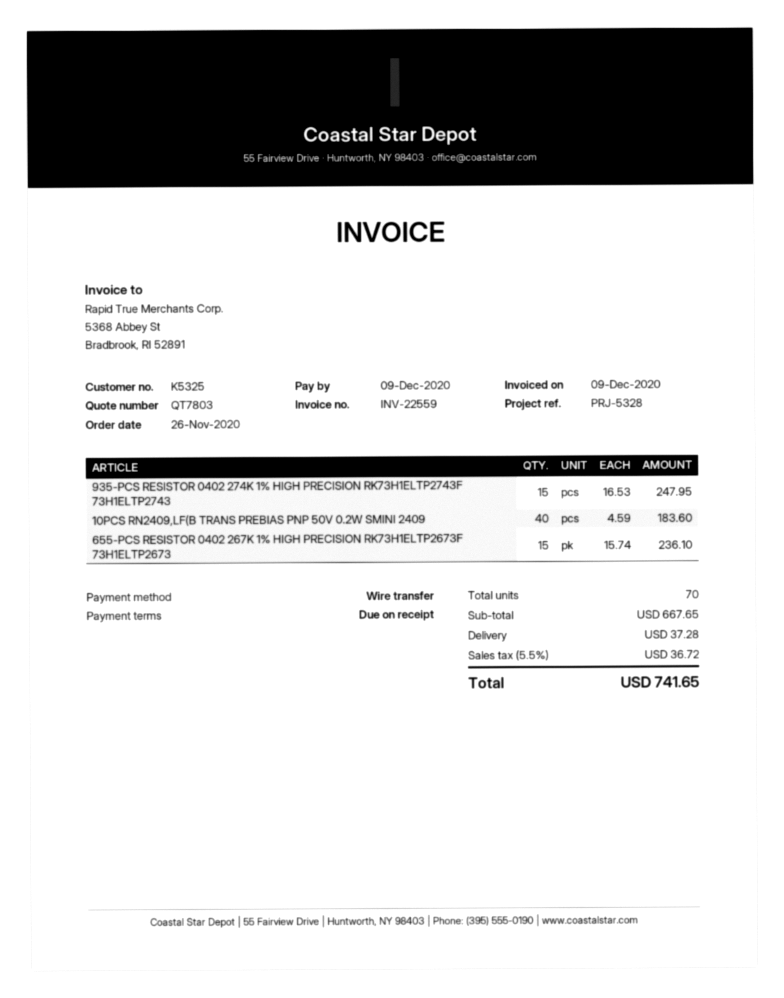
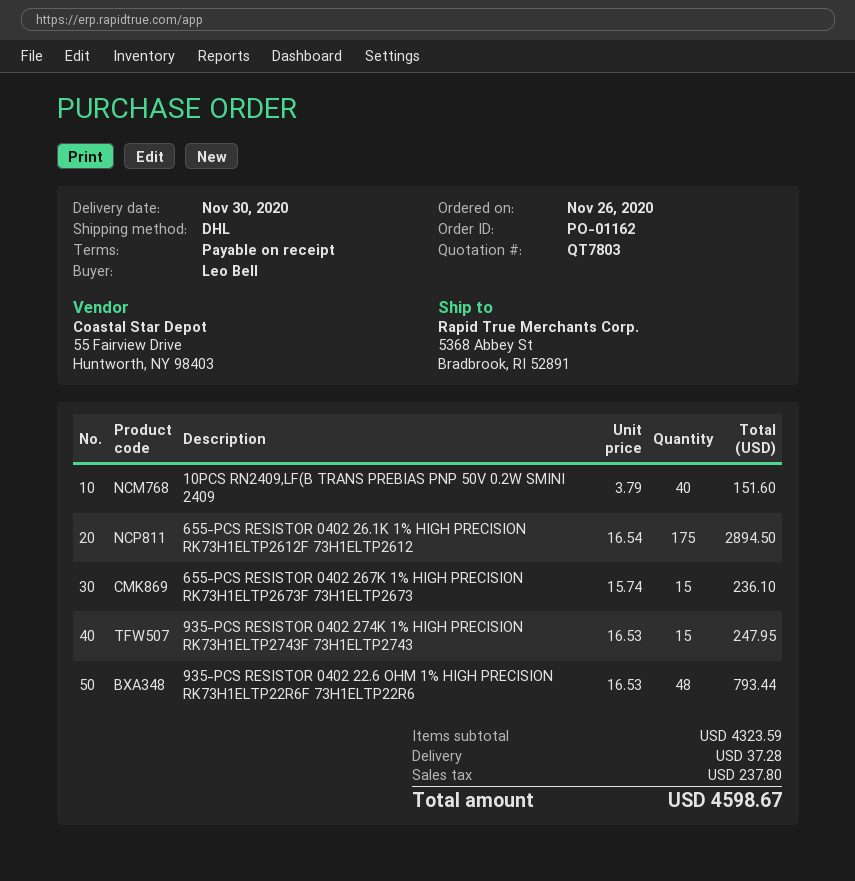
10PCS RN2409,LF(B TRANS PREBIAS PNP 50V 0.2W SMINI 2409: 40 x 4.59 = 183.60 -> 40 x 3.79 = 151.60
655-PCS RESISTOR 0402 26.1K 1% HIGH PRECISION RK73H1ELTP2612F 73H1ELTP2612: none -> 175 x 16.54 = 2894.50
935-PCS RESISTOR 0402 22.6 OHM 1% HIGH PRECISION RK73H1ELTP22R6F 73H1ELTP22R6: none -> 48 x 16.53 = 793.44
subtotal: 667.65 -> 4323.59
tax: 36.72 -> 237.80
total: 741.65 -> 4598.67

